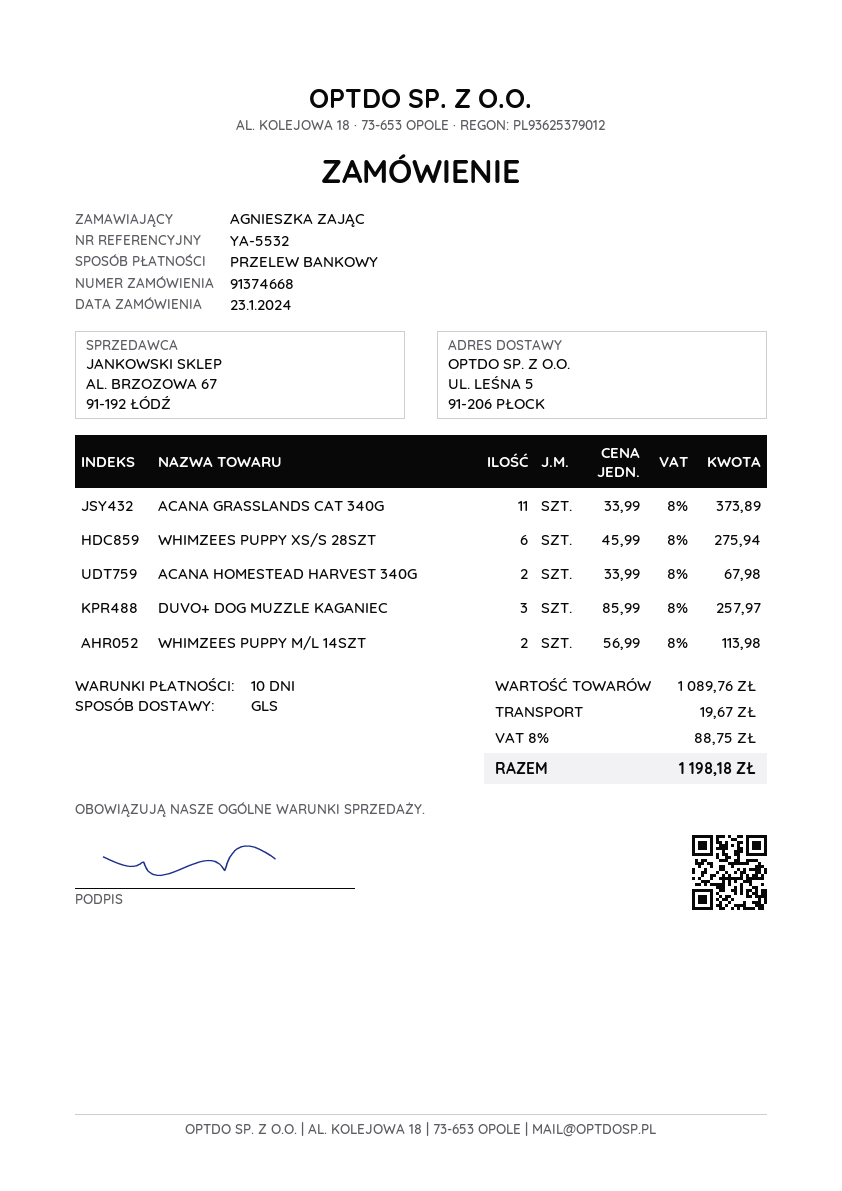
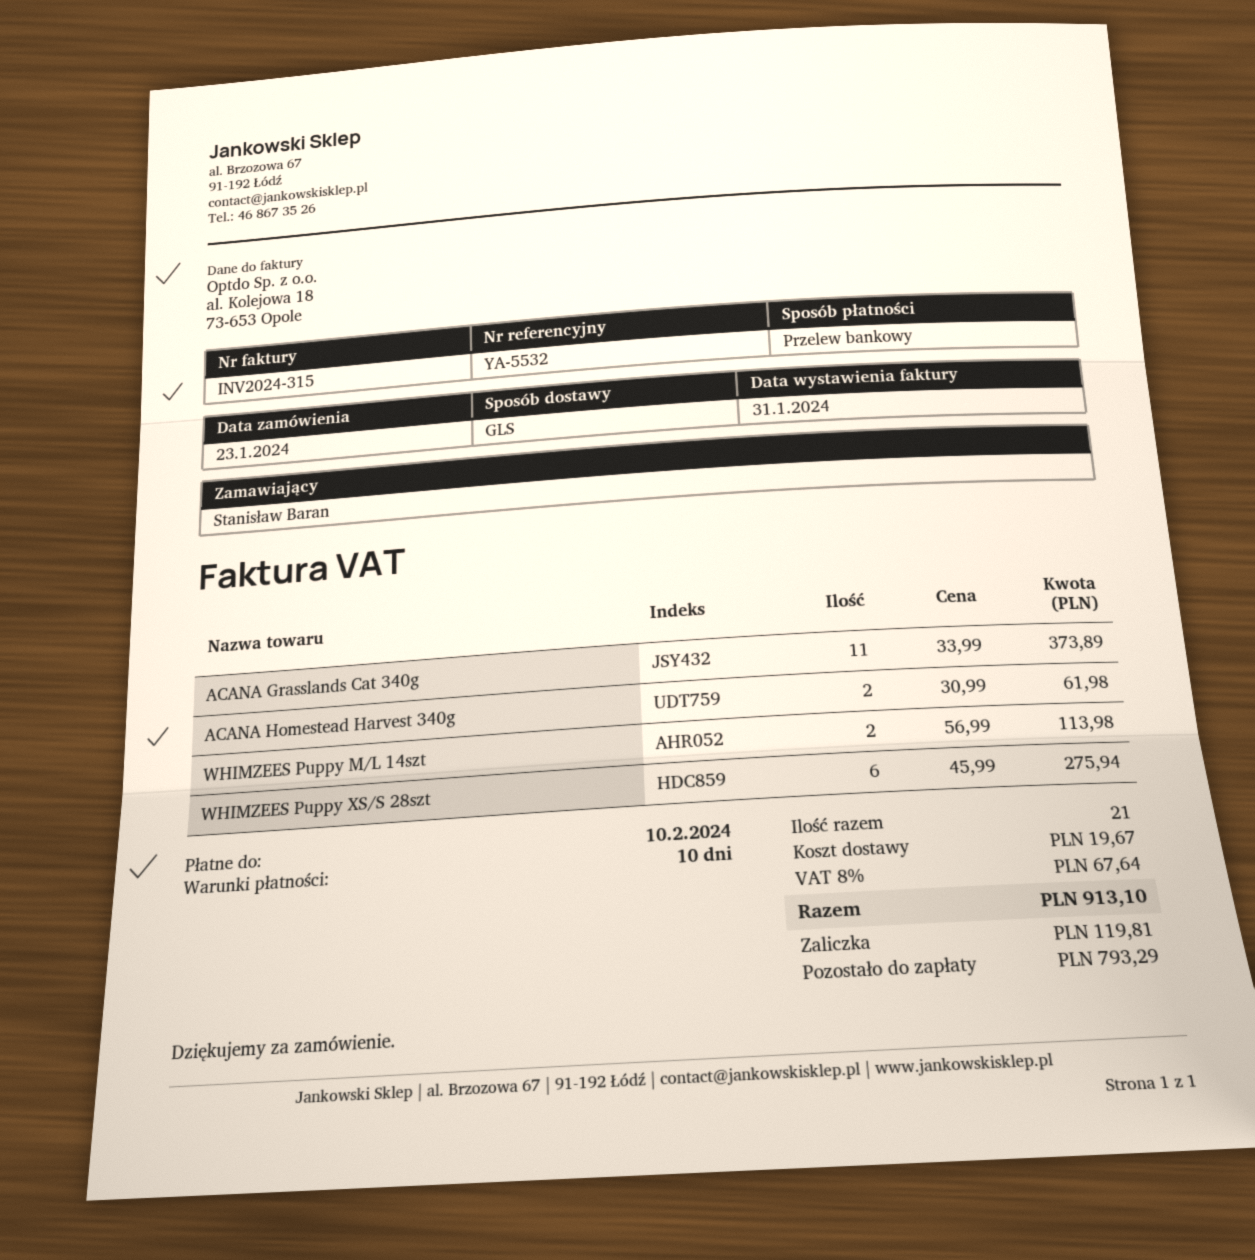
ordered by: AGNIESZKA ZAJĄC -> Stanisław Baran
ACANA HOMESTEAD HARVEST 340G: 2 x 33.99 = 67.98 -> 2 x 30.99 = 61.98
DUVO+ DOG MUZZLE KAGANIEC: 3 x 85.99 = 257.97 -> none
tax: 8% = 88.75 -> 8% = 67.64
total: 1198.18 -> 913.10

